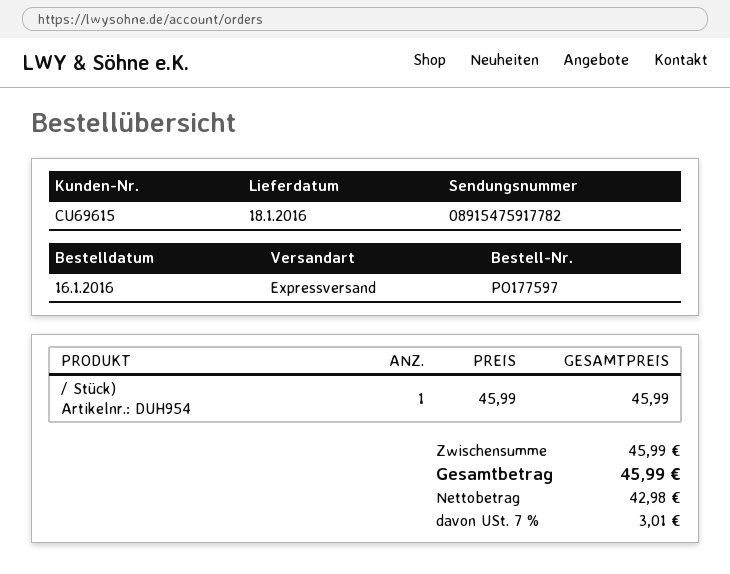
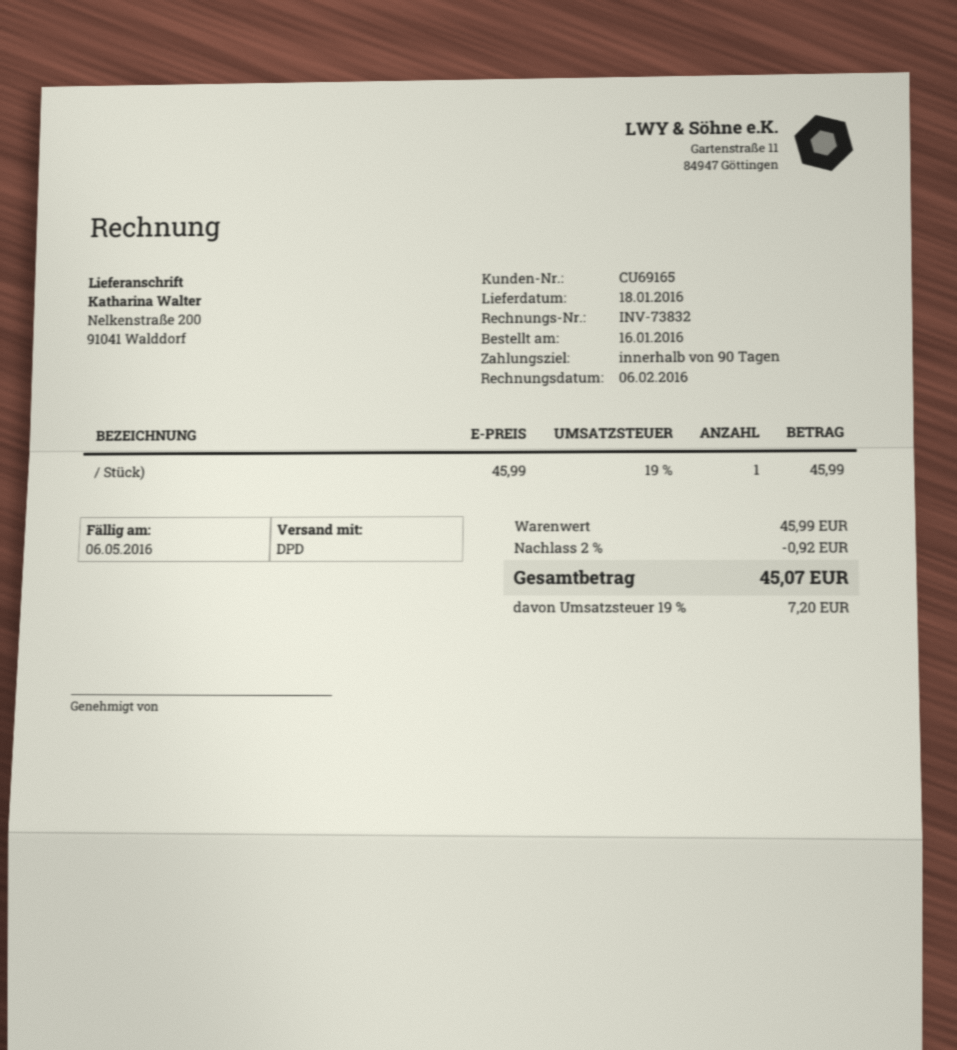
customer number: CU69615 -> CU69165
shipping method: express -> DPD
discount: none -> 2% = 0.92
tax: 7% = 3.01 -> 19% = 7.20
total: 45.99 -> 45.07

